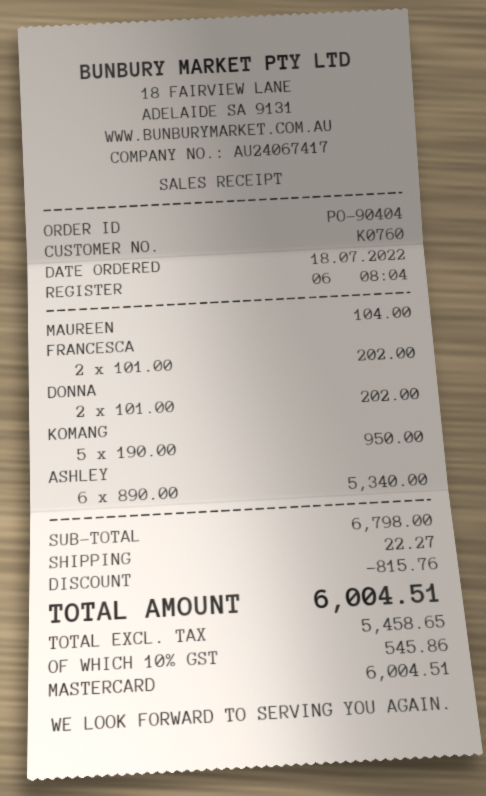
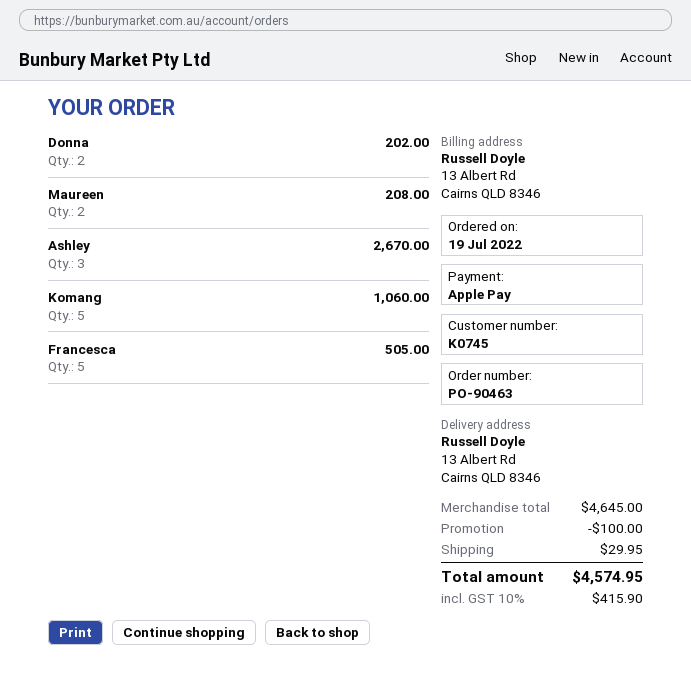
order number: PO-90404 -> PO-90463
order date: 2022-07-18 -> 2022-07-19
customer number: K0760 -> K0745
payment method: Mastercard -> Apple Pay
MAUREEN: 1 for 104.00 -> 2 for 208.00
FRANCESCA: 2 for 202.00 -> 5 for 505.00
KOMANG: 5 for 950.00 -> 5 for 1060.00
ASHLEY: 6 for 5340.00 -> 3 for 2670.00
subtotal: 6798.00 -> 4645.00
discount: 815.76 -> 100.00
shipping: 22.27 -> 29.95
tax: 10% = 545.86 -> 10% = 415.90
total: 6004.51 -> 4574.95

